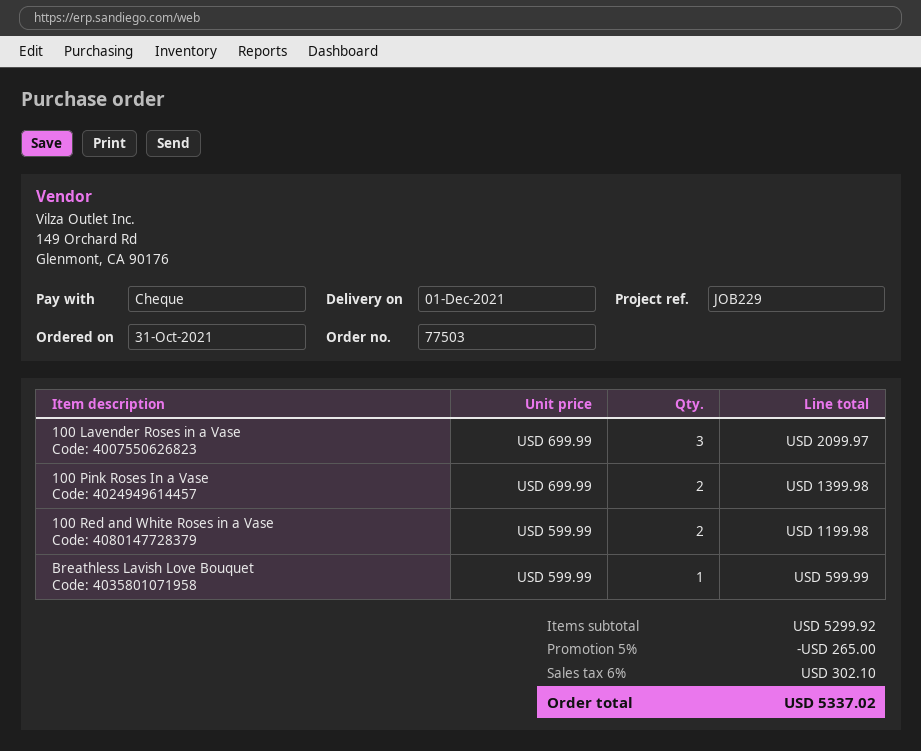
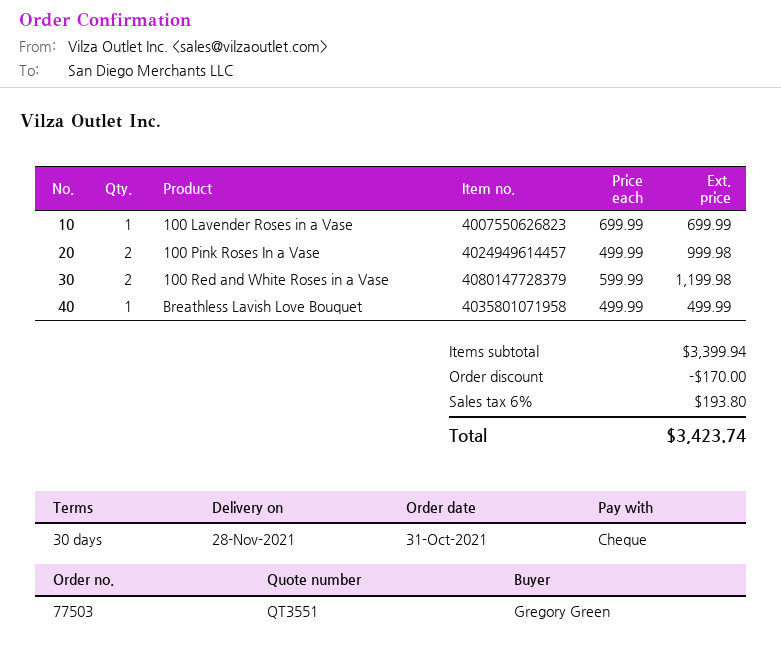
delivery date: 2021-12-01 -> 2021-11-28
100 Lavender Roses in a Vase: 3 x 699.99 = 2099.97 -> 1 x 699.99 = 699.99
100 Pink Roses In a Vase: 2 x 699.99 = 1399.98 -> 2 x 499.99 = 999.98
Breathless Lavish Love Bouquet: 1 x 599.99 = 599.99 -> 1 x 499.99 = 499.99
subtotal: 5299.92 -> 3399.94
discount: 265.00 -> 170.00
tax: 6% = 302.10 -> 6% = 193.80
total: 5337.02 -> 3423.74

